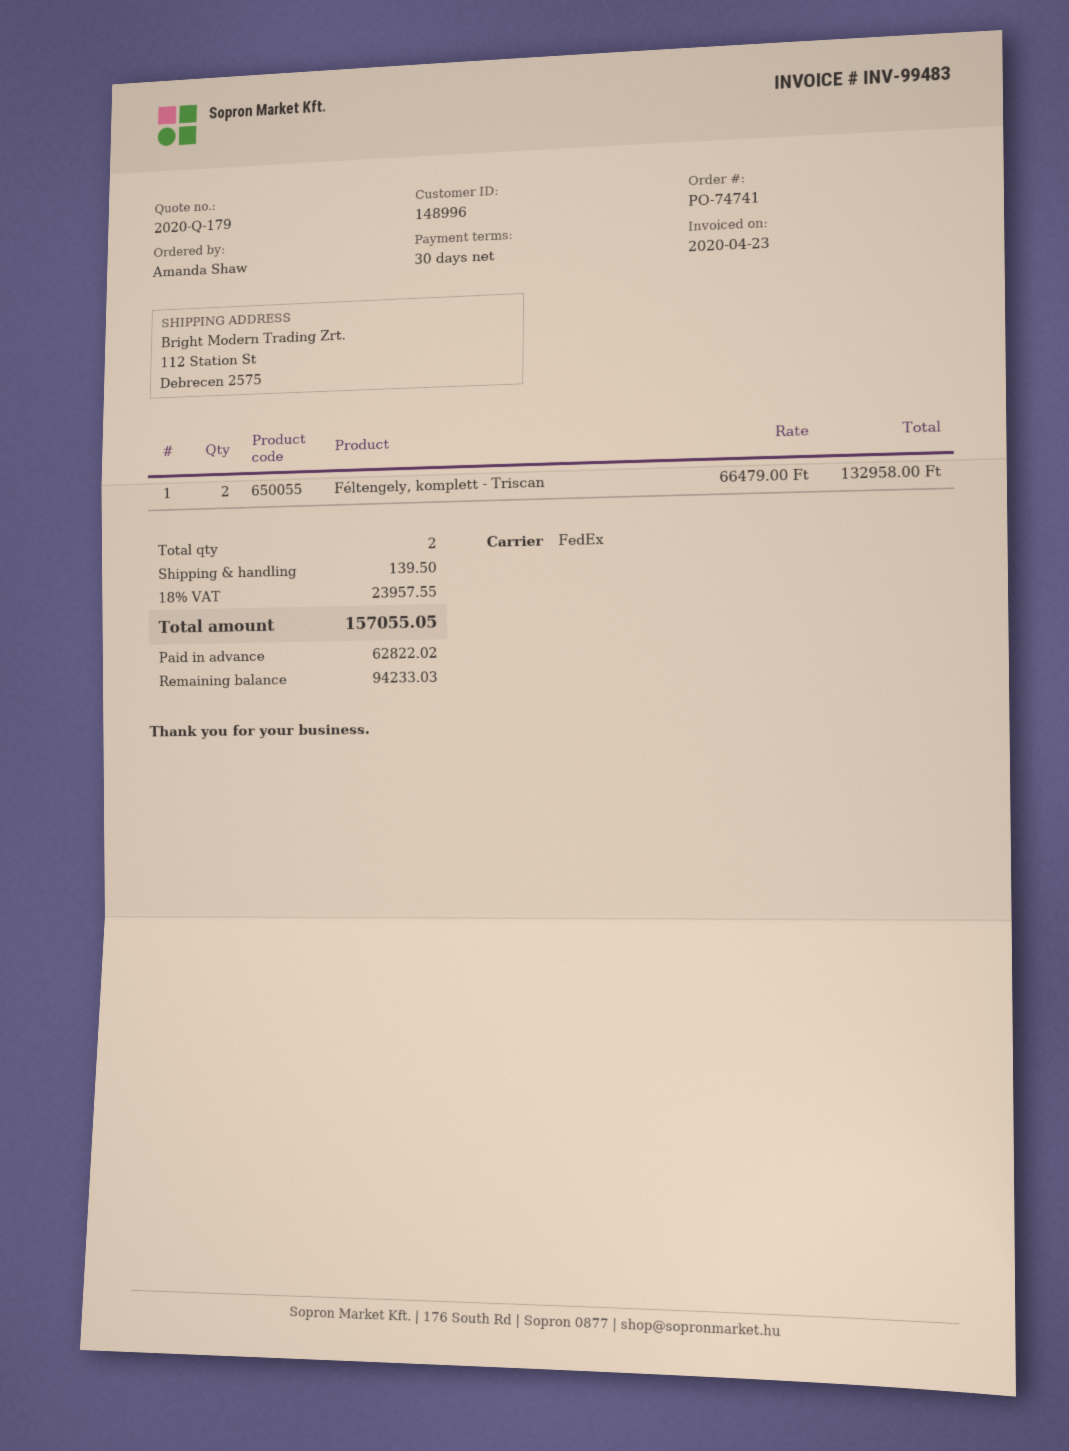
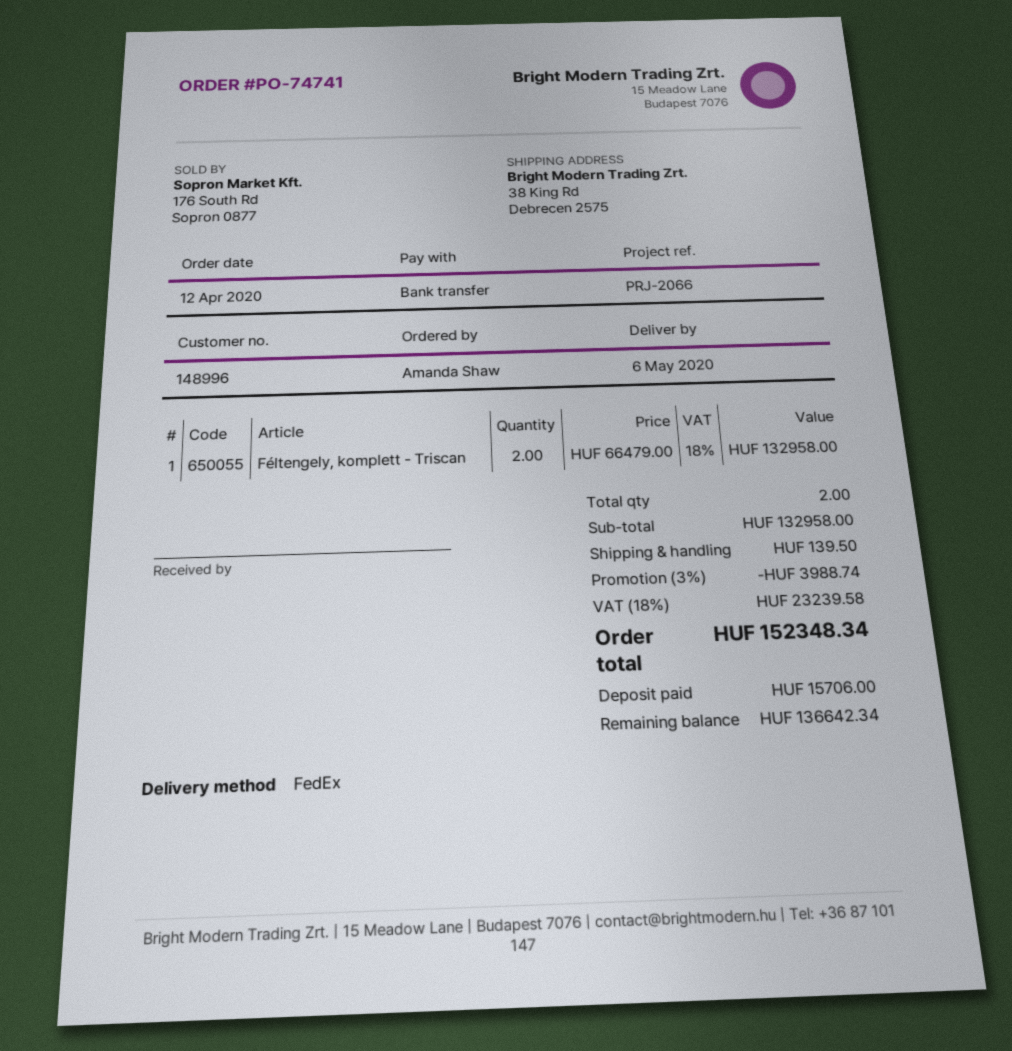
ship to: 112 Station St, Debrecen 2575 -> 38 King Rd, Debrecen 2575
discount: none -> 3% = 3988.74
tax: 18% = 23957.55 -> 18% = 23239.58
total: 157055.05 -> 152348.34
deposit: 62822.02 -> 15706.00
balance: 94233.03 -> 136642.34

